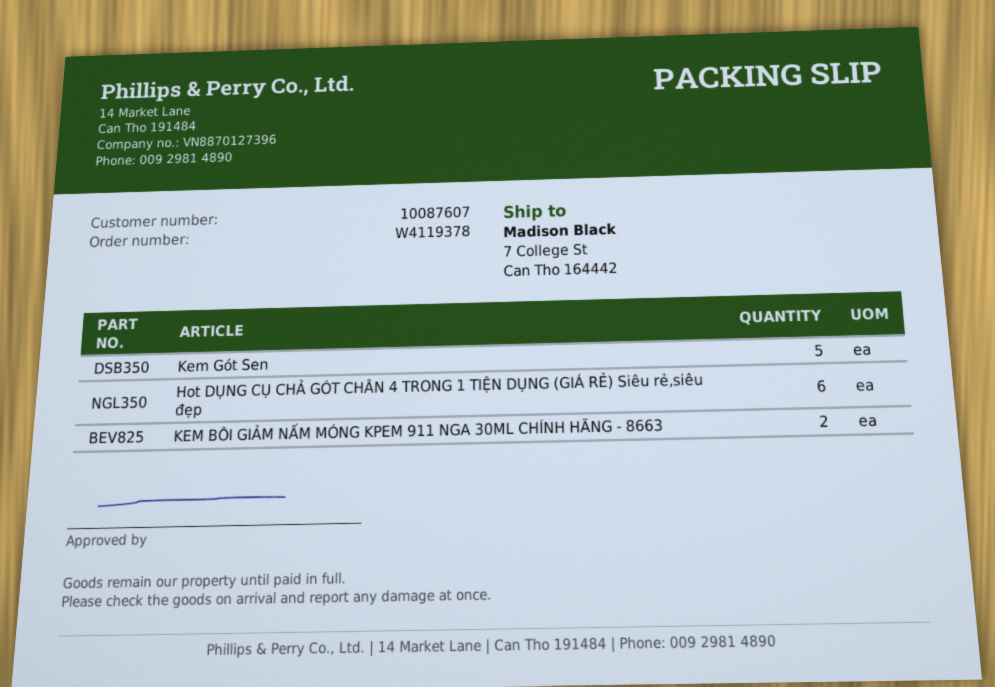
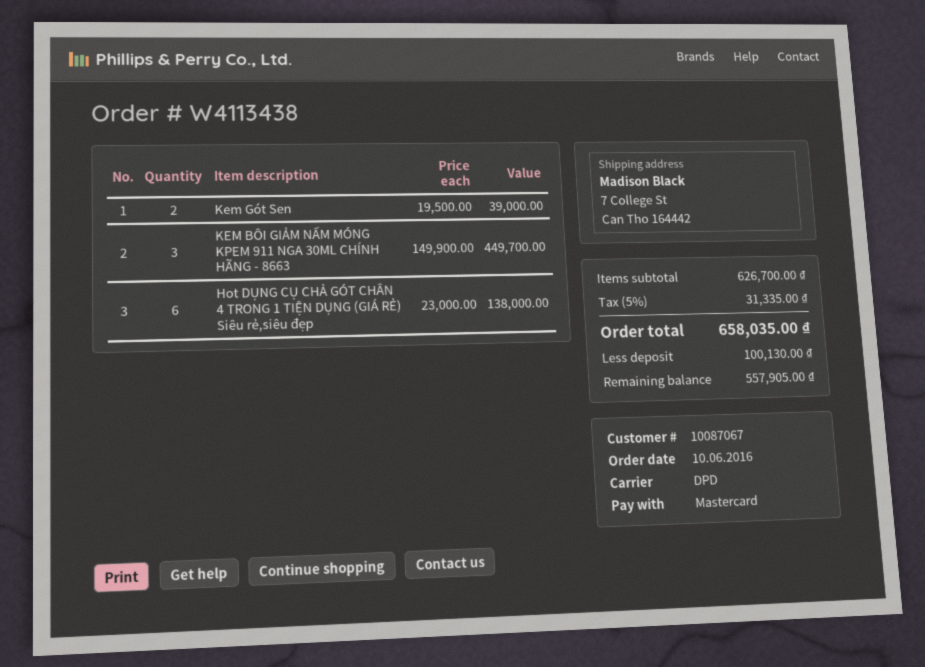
order number: W4119378 -> W4113438
customer number: 10087607 -> 10087067
Kem Gót Sen: 5 -> 2
KEM BÔI GIẢM NẤM MÓNG KPEM 911 NGA 30ML CHÍNH HÃNG - 8663: 2 -> 3

